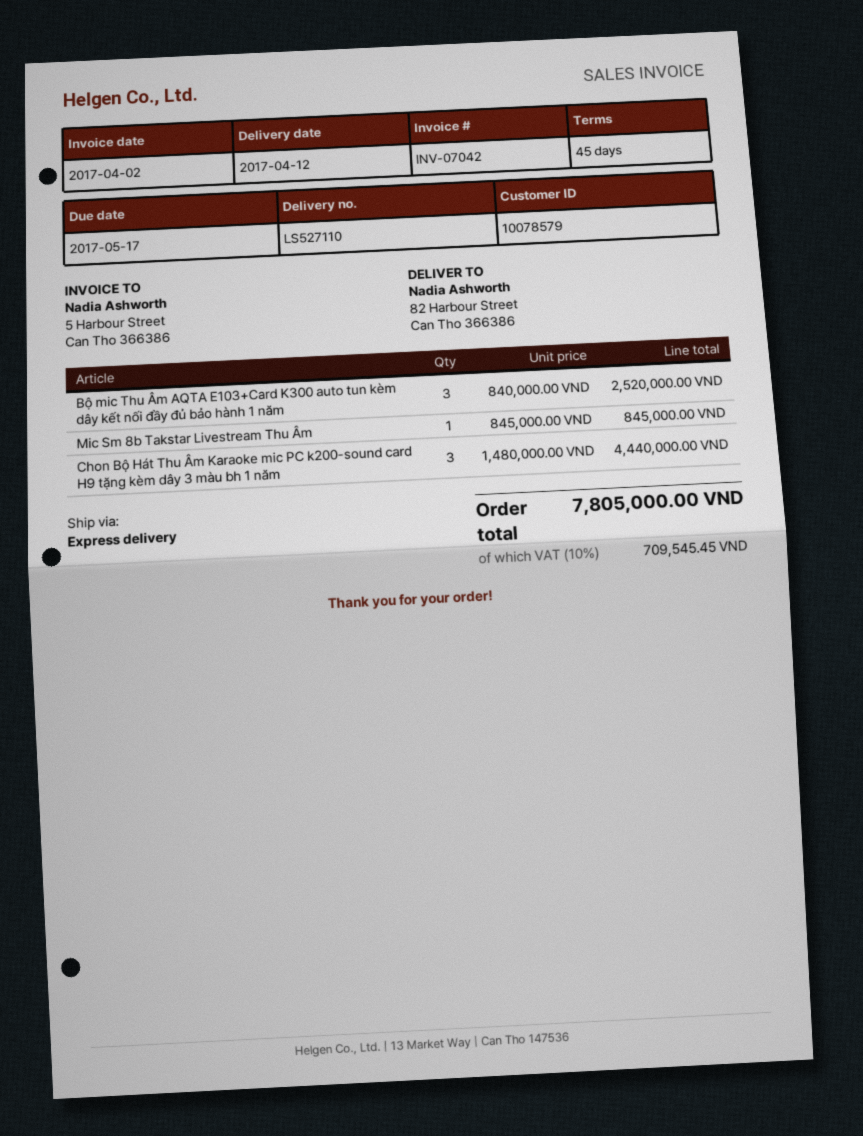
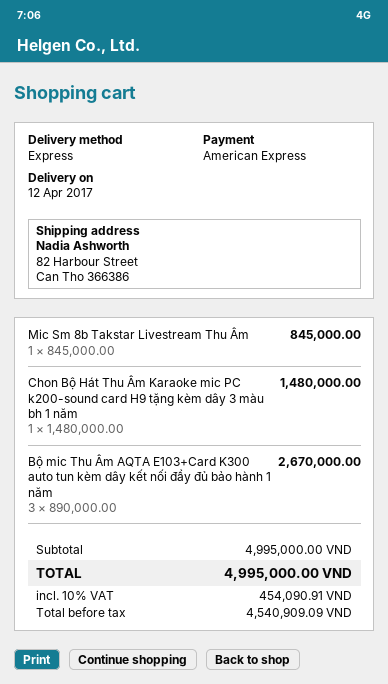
Bộ mic Thu Âm AQTA E103+Card K300 auto tun kèm dây kết nối đầy đủ bảo hành 1 năm: 3 x 840000.00 = 2520000.00 -> 3 x 890000.00 = 2670000.00
Chon Bộ Hát Thu Âm Karaoke mic PC k200-sound card H9 tặng kèm dây 3 màu bh 1 năm: 3 x 1480000.00 = 4440000.00 -> 1 x 1480000.00 = 1480000.00
tax: 10% = 709545.45 -> 10% = 454090.91
total: 7805000.00 -> 4995000.00

